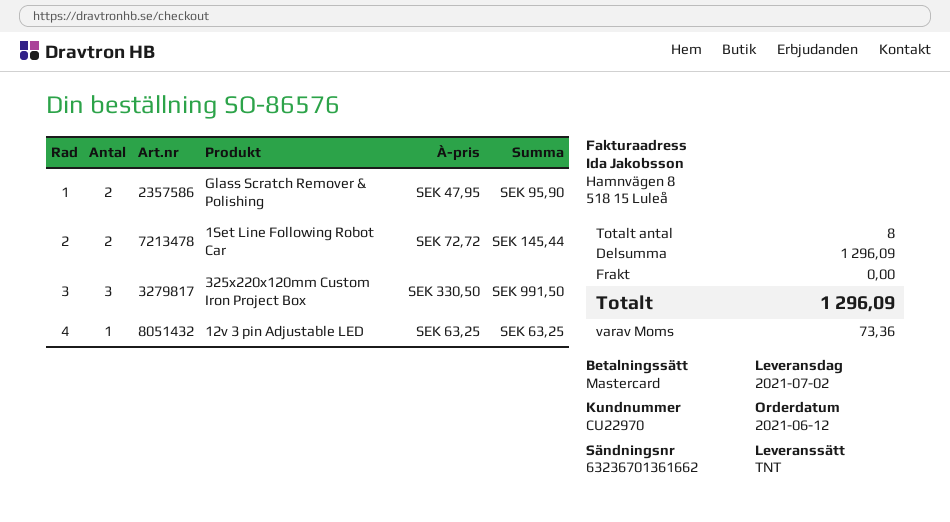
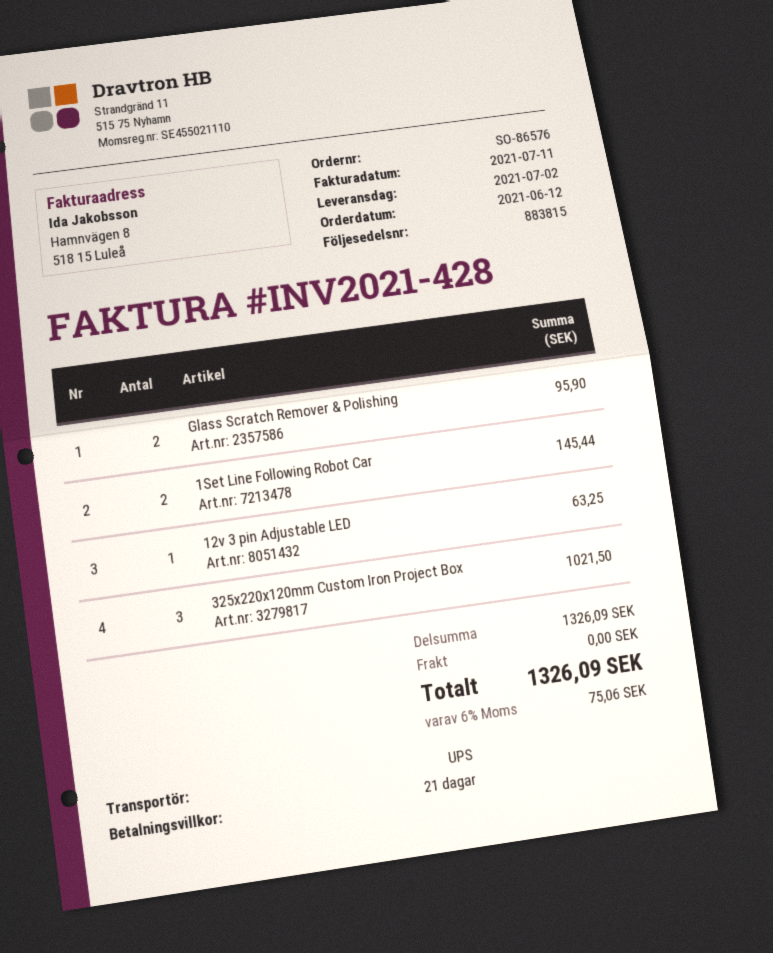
shipping method: TNT -> UPS
325x220x120mm Custom Iron Project Box: 3 for 991.50 -> 3 for 1021.50
subtotal: 1296.09 -> 1326.09
tax: 73.36 -> 75.06
total: 1296.09 -> 1326.09

